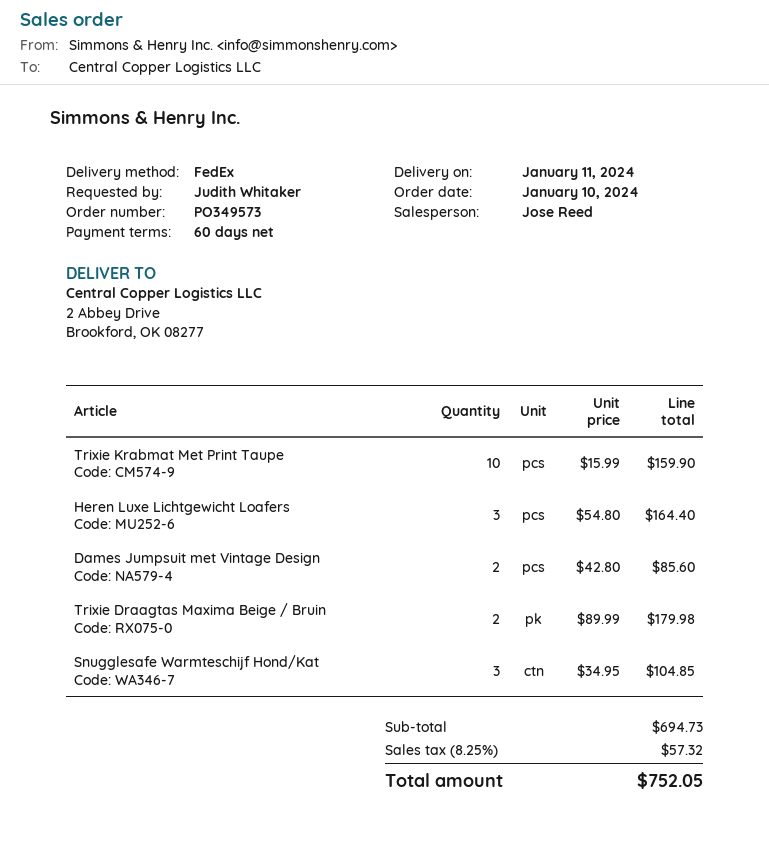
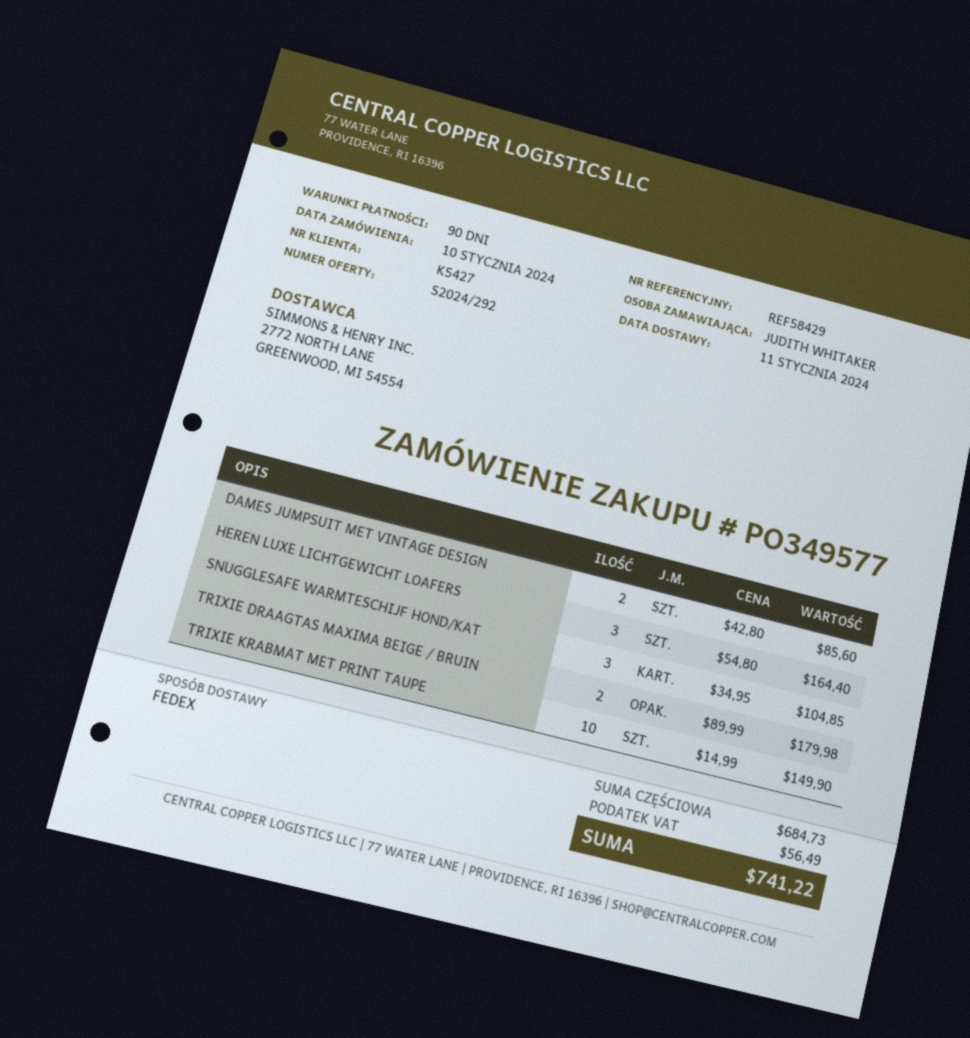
order number: PO349573 -> PO349577
payment terms: 60 days -> 90 days
Trixie Krabmat Met Print Taupe: 10 x 15.99 = 159.90 -> 10 x 14.99 = 149.90
subtotal: 694.73 -> 684.73
tax: 57.32 -> 56.49
total: 752.05 -> 741.22

